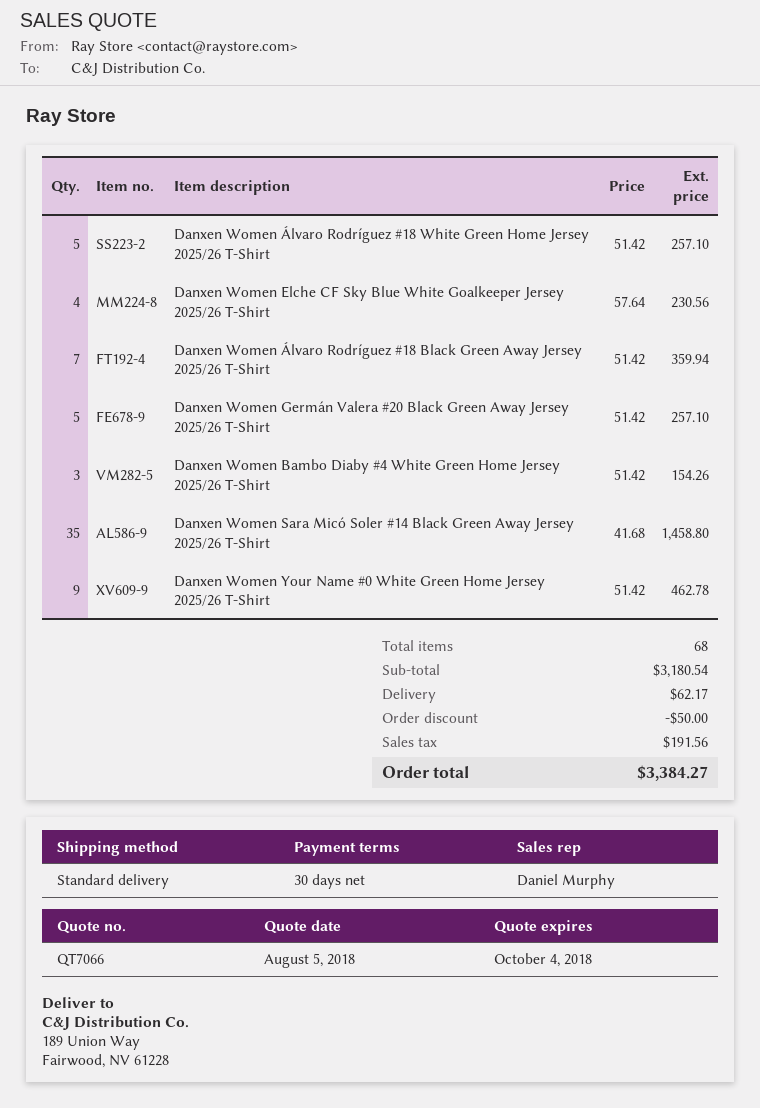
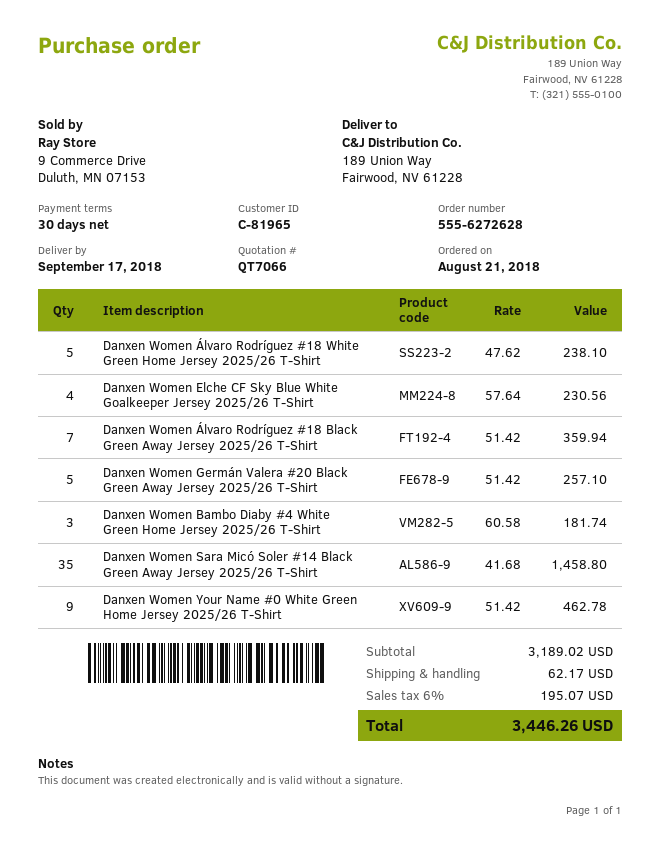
Danxen Women Álvaro Rodríguez #18 White Green Home Jersey 2025/26 T-Shirt: 5 x 51.42 = 257.10 -> 5 x 47.62 = 238.10
Danxen Women Bambo Diaby #4 White Green Home Jersey 2025/26 T-Shirt: 3 x 51.42 = 154.26 -> 3 x 60.58 = 181.74
subtotal: 3180.54 -> 3189.02
discount: 50.00 -> none
tax: 191.56 -> 195.07
total: 3384.27 -> 3446.26

